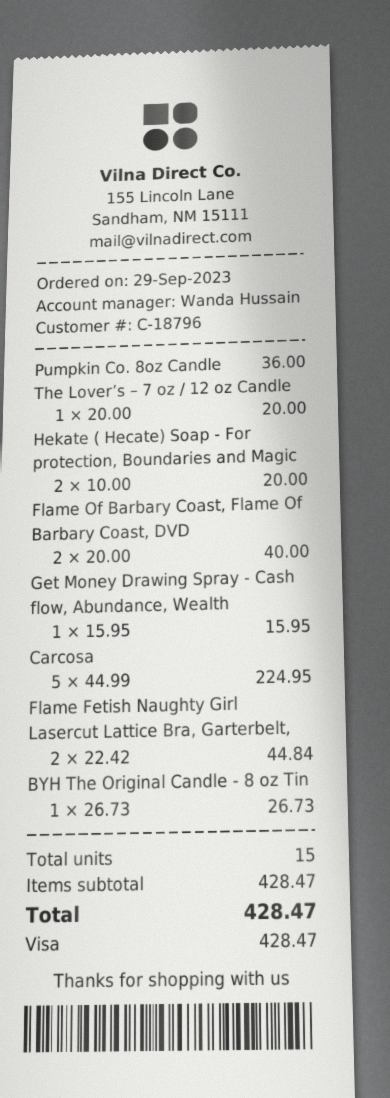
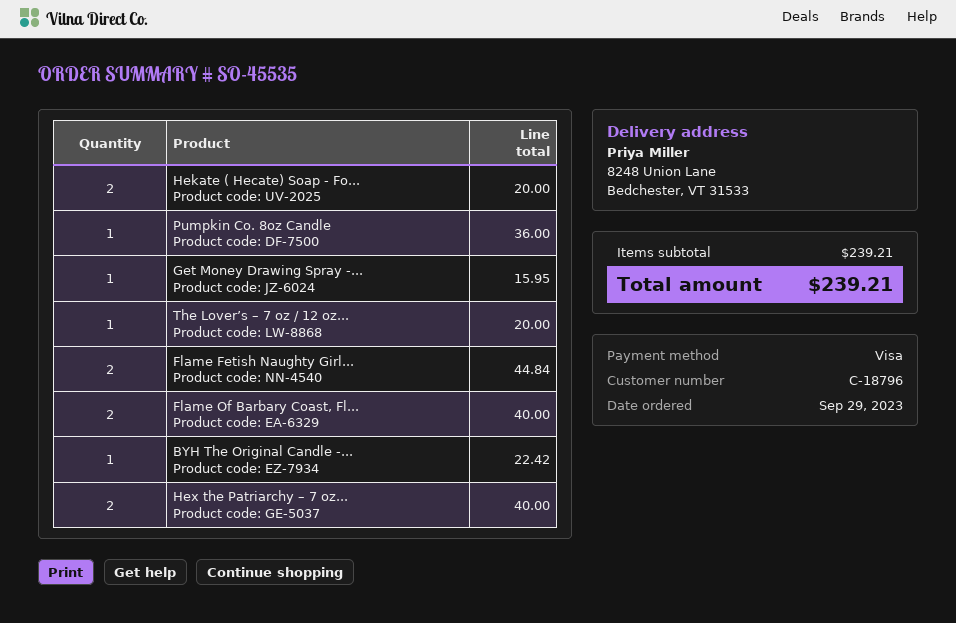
Carcosa: 5 for 224.95 -> none
BYH The Original Candle - 8 oz Tin: 1 for 26.73 -> 1 for 22.42
Hex the Patriarchy – 7 oz...: none -> 2 for 40.00
subtotal: 428.47 -> 239.21
total: 428.47 -> 239.21

